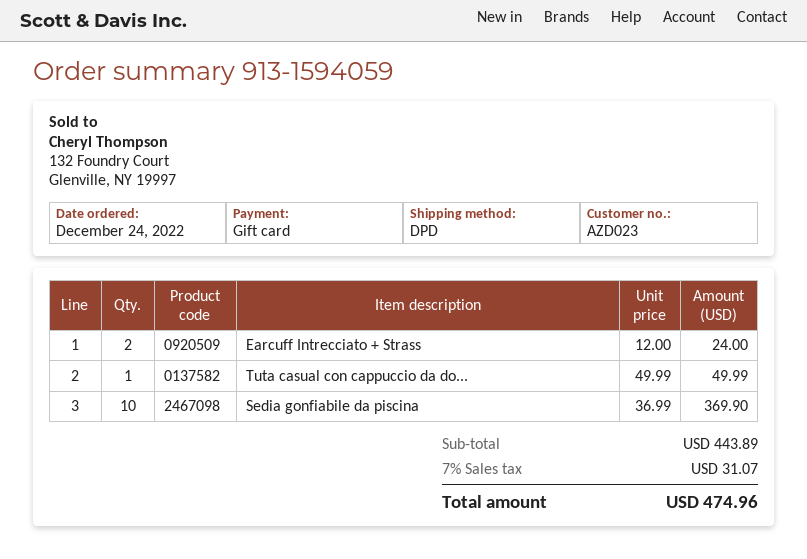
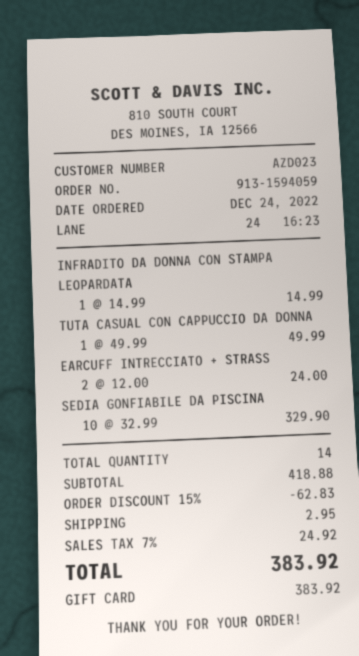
Sedia gonfiabile da piscina: 10 x 36.99 = 369.90 -> 10 x 32.99 = 329.90
INFRADITO DA DONNA CON STAMPA LEOPARDATA: none -> 1 x 14.99 = 14.99
subtotal: 443.89 -> 418.88
discount: none -> 15% = 62.83
shipping: none -> 2.95
tax: 7% = 31.07 -> 7% = 24.92
total: 474.96 -> 383.92

